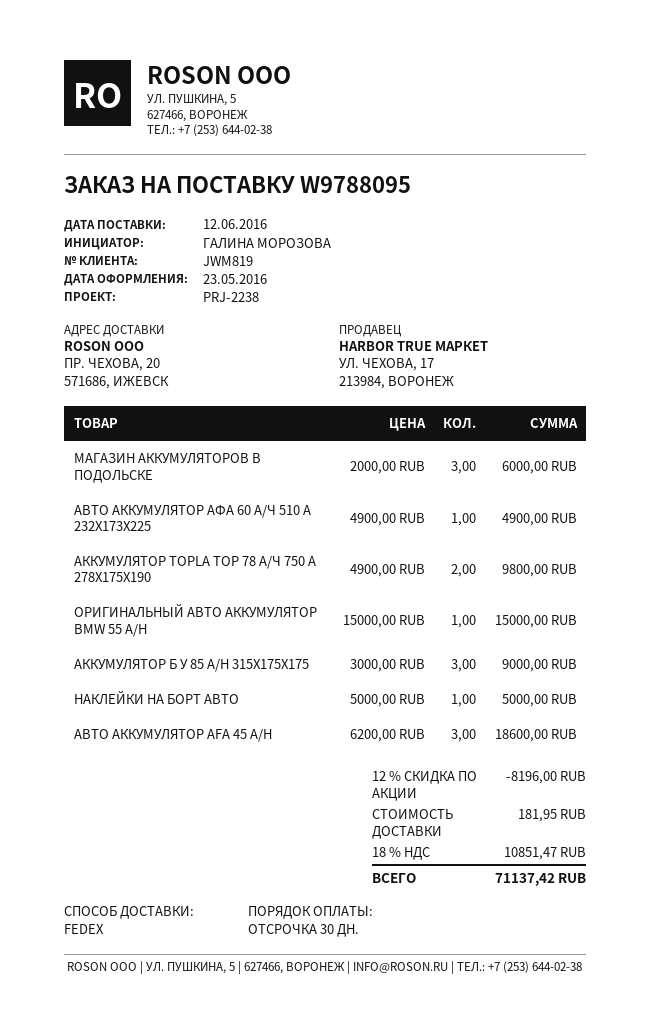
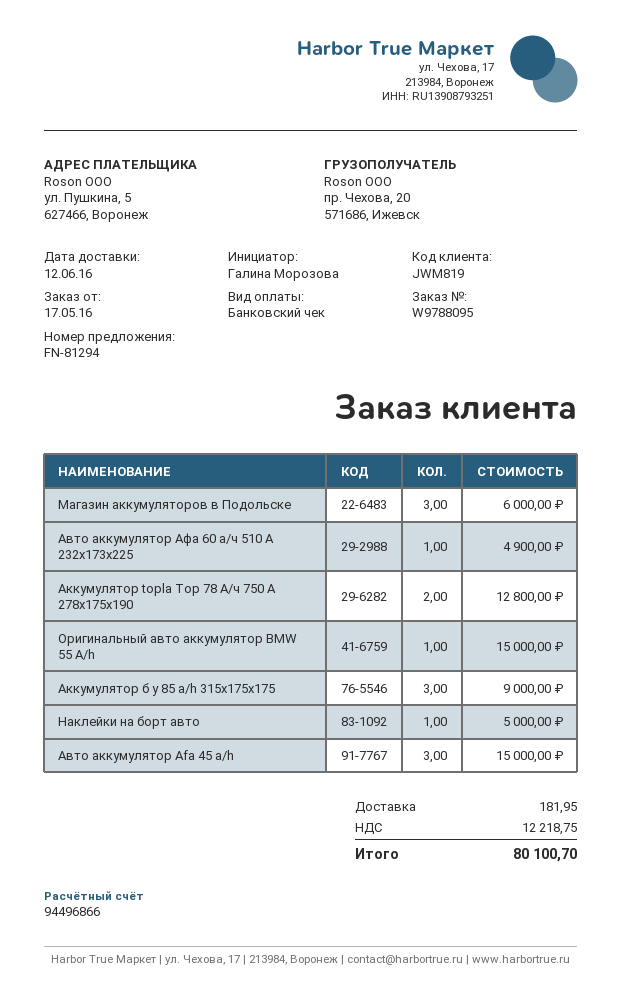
order date: 2016-05-23 -> 2016-05-17
АККУМУЛЯТОР TOPLA TOP 78 А/Ч 750 А 278X175X190: 2 for 9800.00 -> 2 for 12800.00
АВТО АККУМУЛЯТОР AFA 45 A/H: 3 for 18600.00 -> 3 for 15000.00
discount: 12% = 8196.00 -> none
tax: 10851.47 -> 12218.75
total: 71137.42 -> 80100.70

